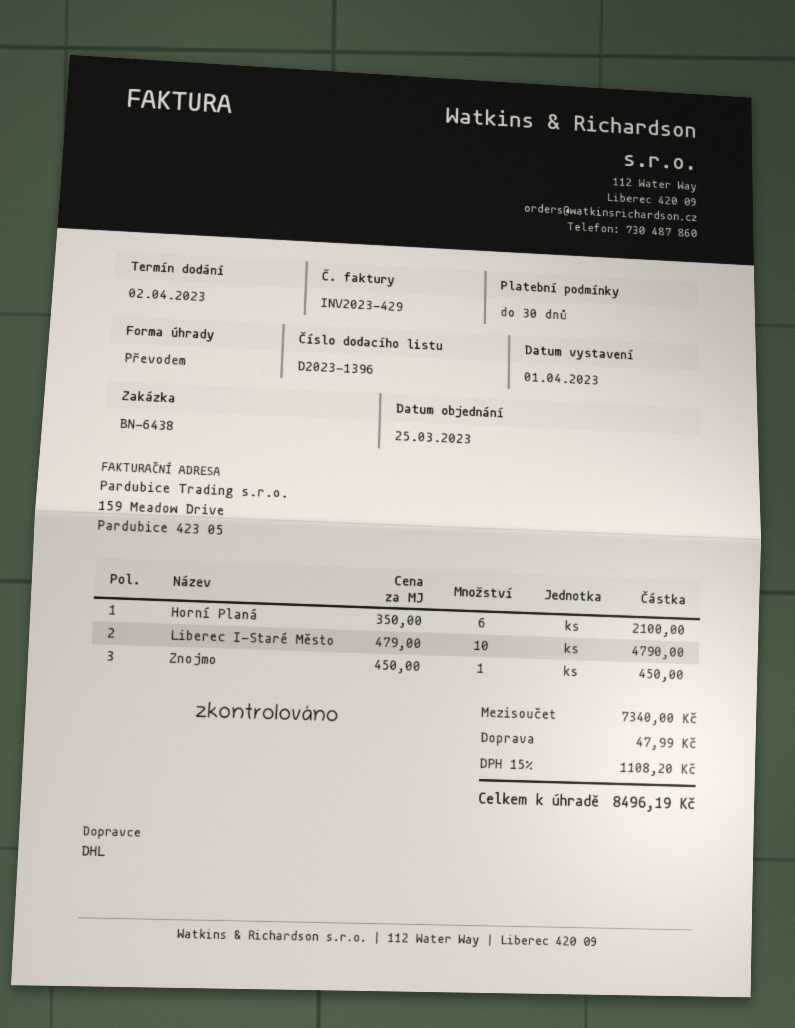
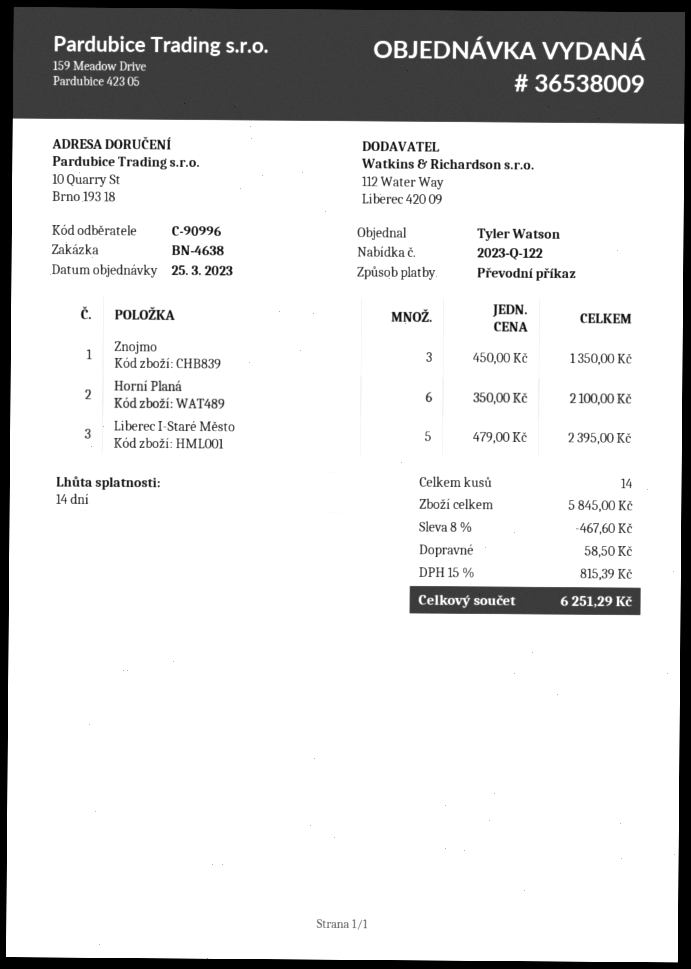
payment terms: 30 days -> 14 days
reference: BN-6438 -> BN-4638
Liberec I-Staré Město: 10 x 479.00 = 4790.00 -> 5 x 479.00 = 2395.00
Znojmo: 1 x 450.00 = 450.00 -> 3 x 450.00 = 1350.00
subtotal: 7340.00 -> 5845.00
discount: none -> 8% = 467.60
shipping: 47.99 -> 58.50
tax: 15% = 1108.20 -> 15% = 815.39
total: 8496.19 -> 6251.29

